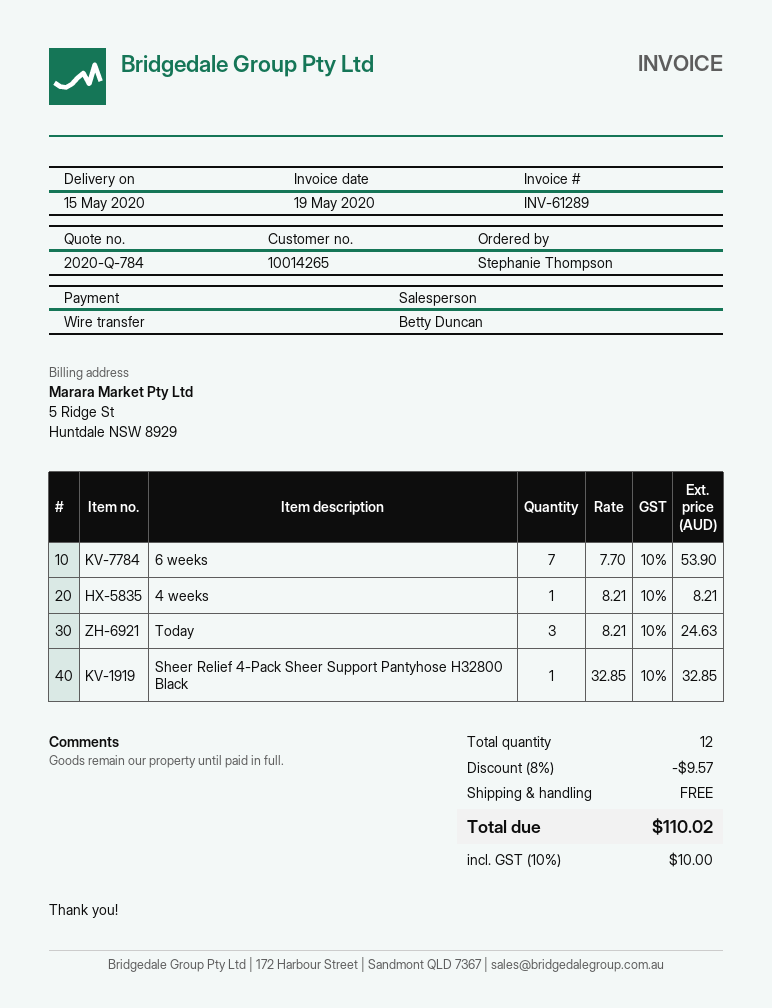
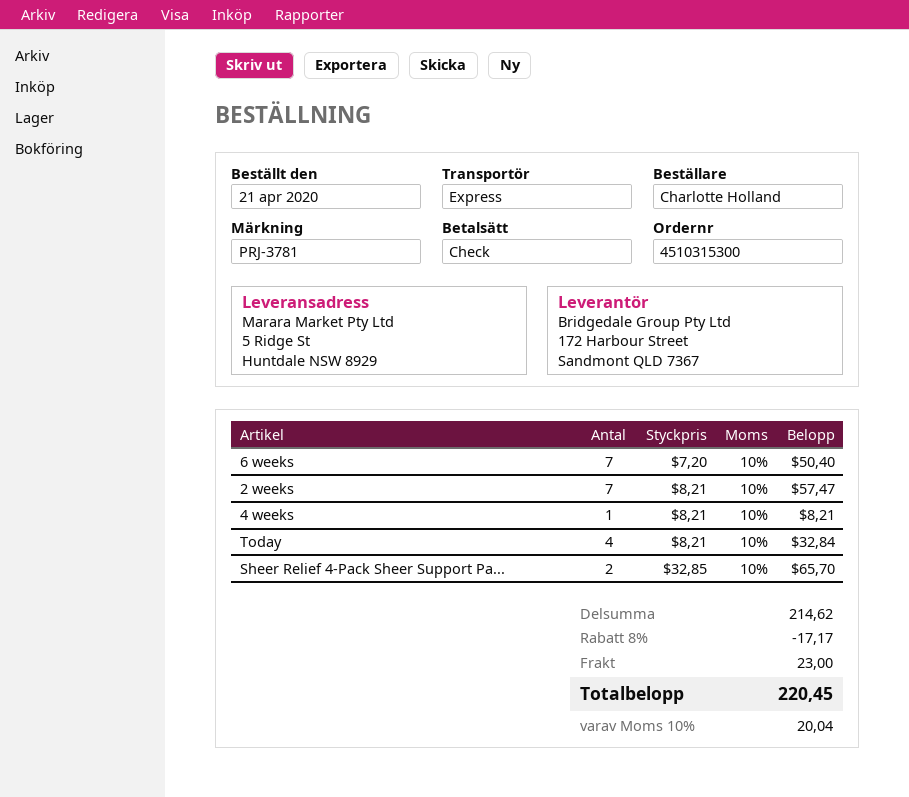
ordered by: Stephanie Thompson -> Charlotte Holland
payment method: bank transfer -> cheque
6 weeks: 7 x 7.70 = 53.90 -> 7 x 7.20 = 50.40
Today: 3 x 8.21 = 24.63 -> 4 x 8.21 = 32.84
Sheer Relief 4-Pack Sheer Support Pantyhose H32800 Black: 1 x 32.85 = 32.85 -> 2 x 32.85 = 65.70
2 weeks: none -> 7 x 8.21 = 57.47
discount: 8% = 9.57 -> 8% = 17.17
shipping: 0.00 -> 23.00
tax: 10% = 10.00 -> 10% = 20.04
total: 110.02 -> 220.45

